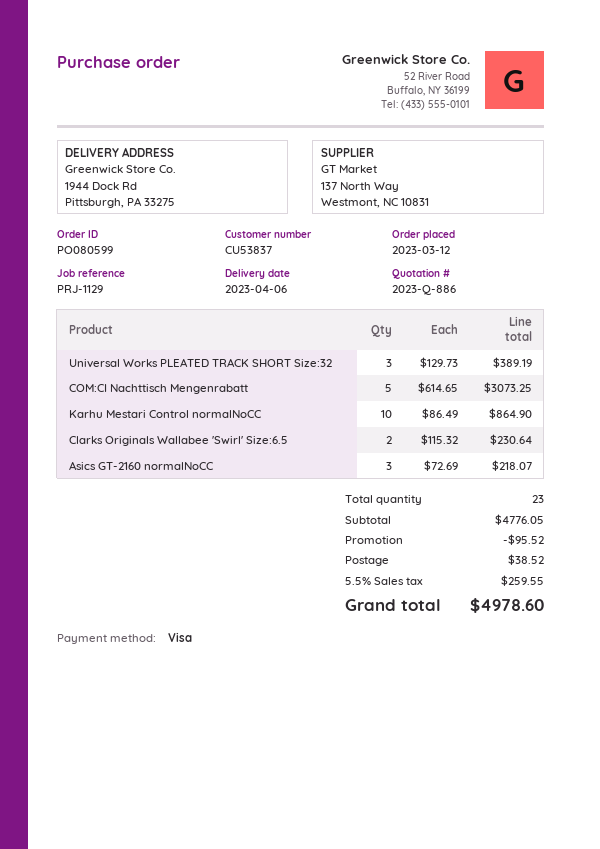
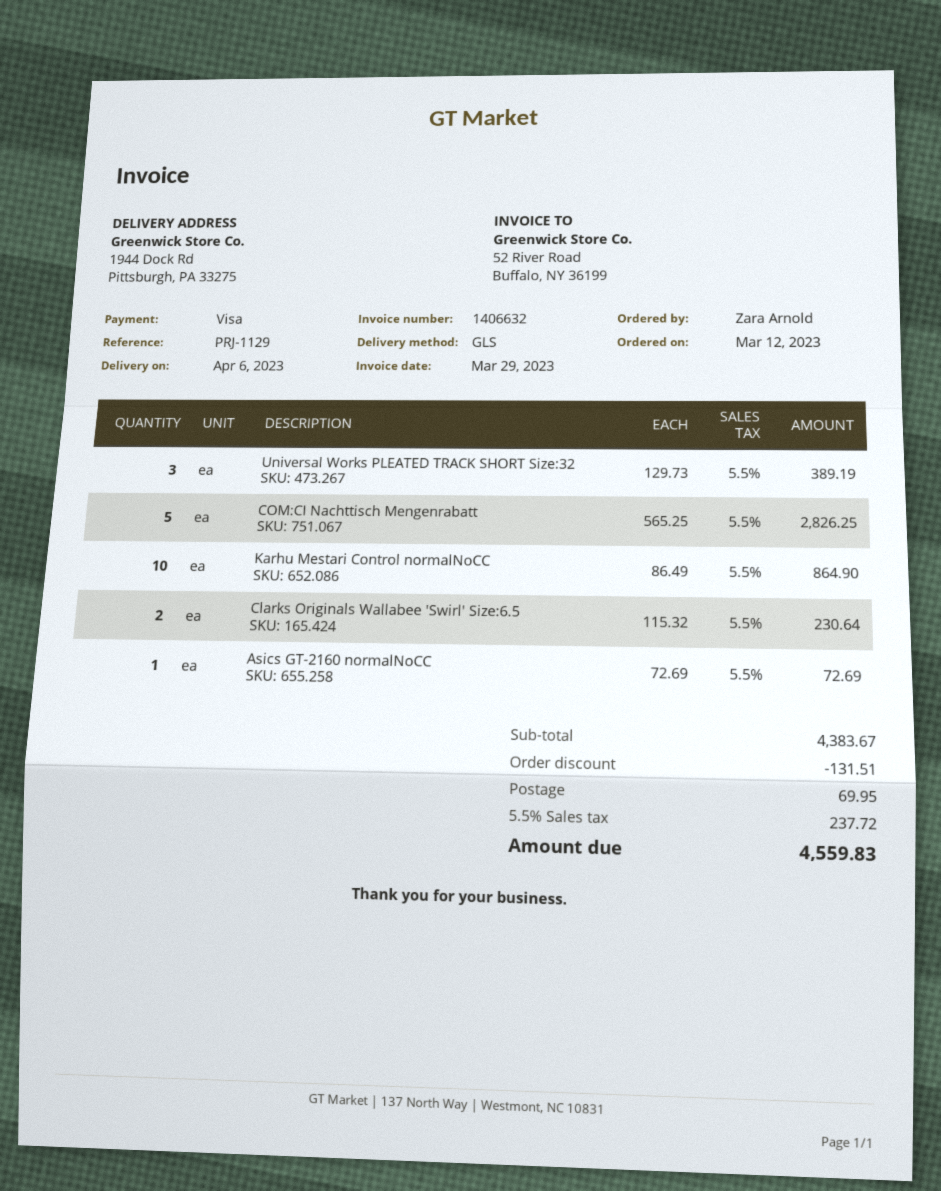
COM:CI Nachttisch Mengenrabatt: 5 x 614.65 = 3073.25 -> 5 x 565.25 = 2826.25
Asics GT-2160 normalNoCC: 3 x 72.69 = 218.07 -> 1 x 72.69 = 72.69
subtotal: 4776.05 -> 4383.67
discount: 95.52 -> 131.51
shipping: 38.52 -> 69.95
tax: 5.5% = 259.55 -> 5.5% = 237.72
total: 4978.60 -> 4559.83

